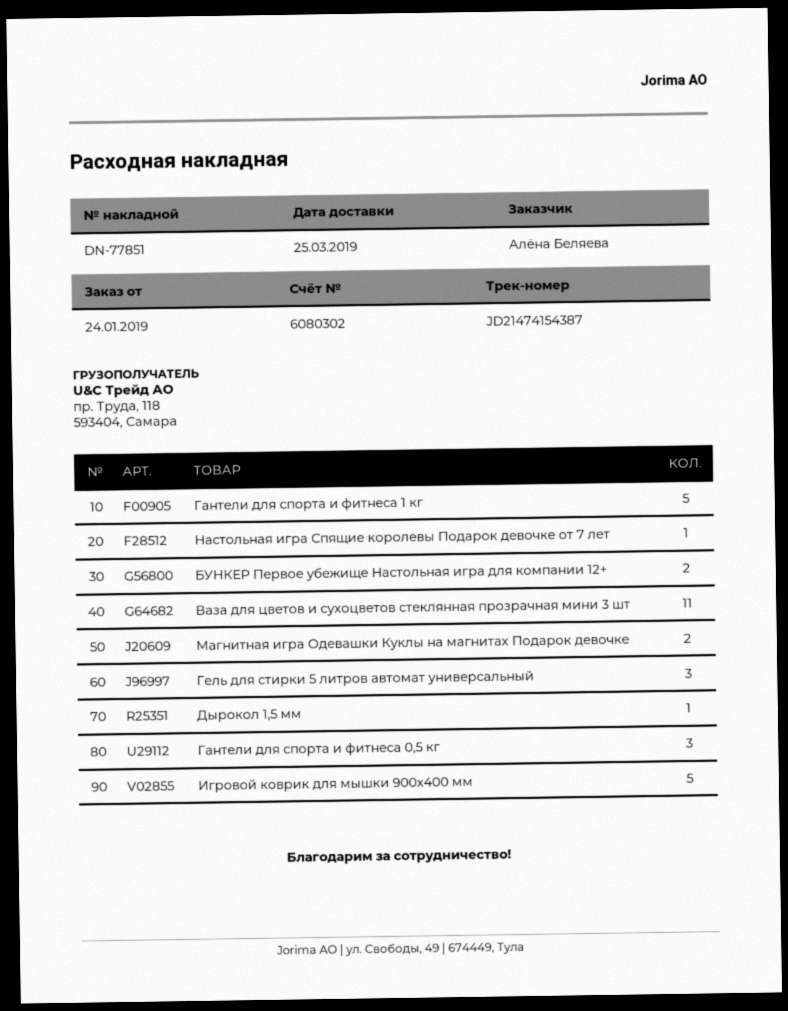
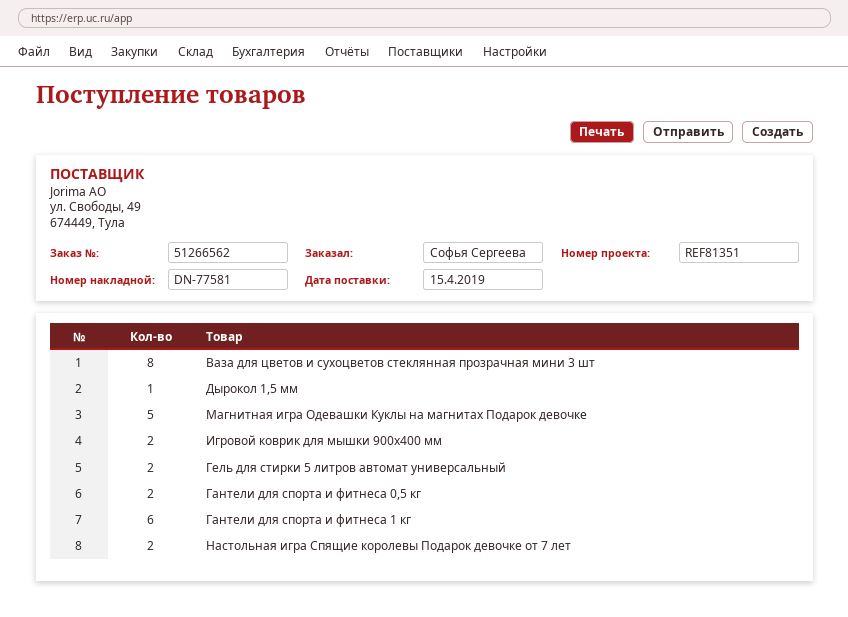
delivery note number: DN-77851 -> DN-77581
delivery date: 2019-03-25 -> 2019-04-15
ordered by: Алёна Беляева -> Софья Сергеева
Гантели для спорта и фитнеса 1 кг: 5 -> 6
Настольная игра Спящие королевы Подарок девочке от 7 лет: 1 -> 2
БУНКЕР Первое убежище Настольная игра для компании 12+: 2 -> none
Ваза для цветов и сухоцветов стеклянная прозрачная мини 3 шт: 11 -> 8
Магнитная игра Одевашки Куклы на магнитах Подарок девочке: 2 -> 5
Гель для стирки 5 литров автомат универсальный: 3 -> 2
Гантели для спорта и фитнеса 0,5 кг: 3 -> 2
Игровой коврик для мышки 900х400 мм: 5 -> 2

